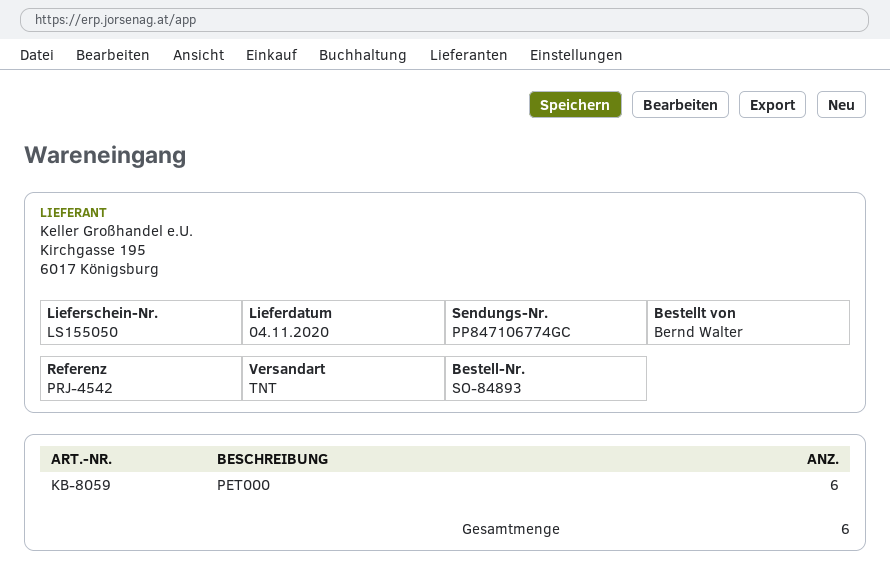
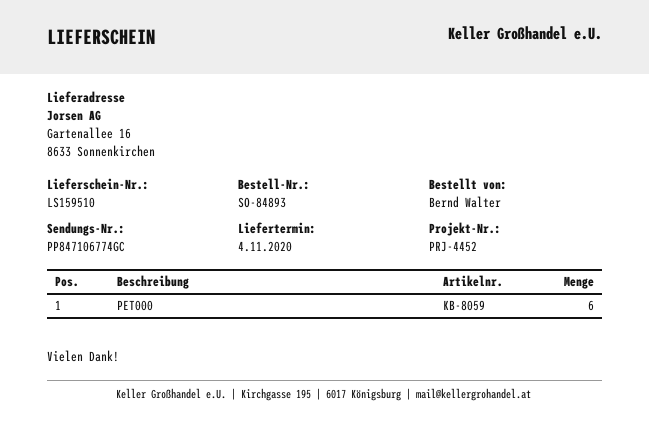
delivery note number: LS155050 -> LS159510
reference: PRJ-4542 -> PRJ-4452

